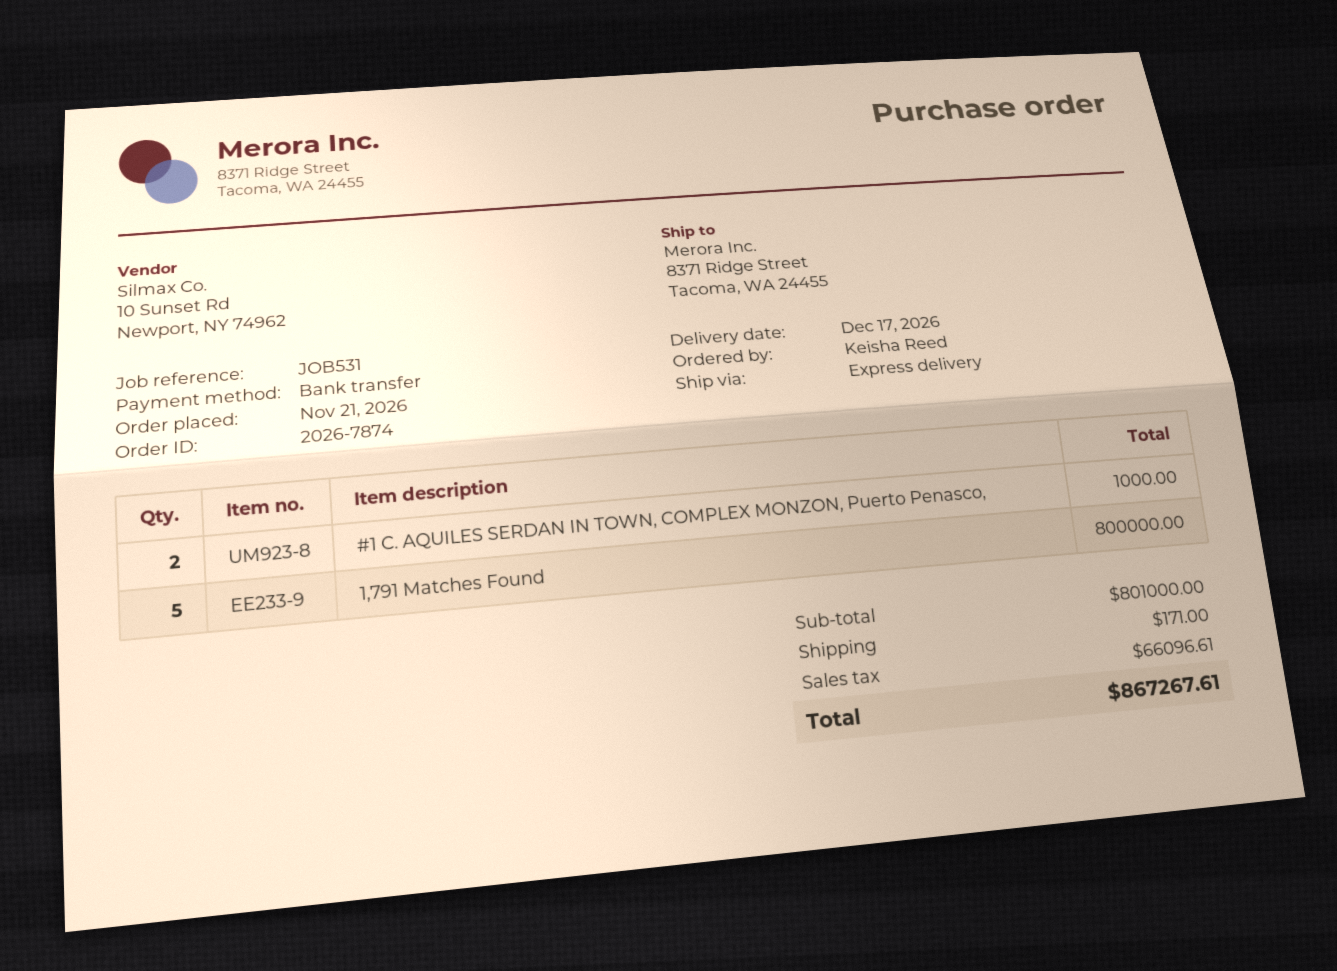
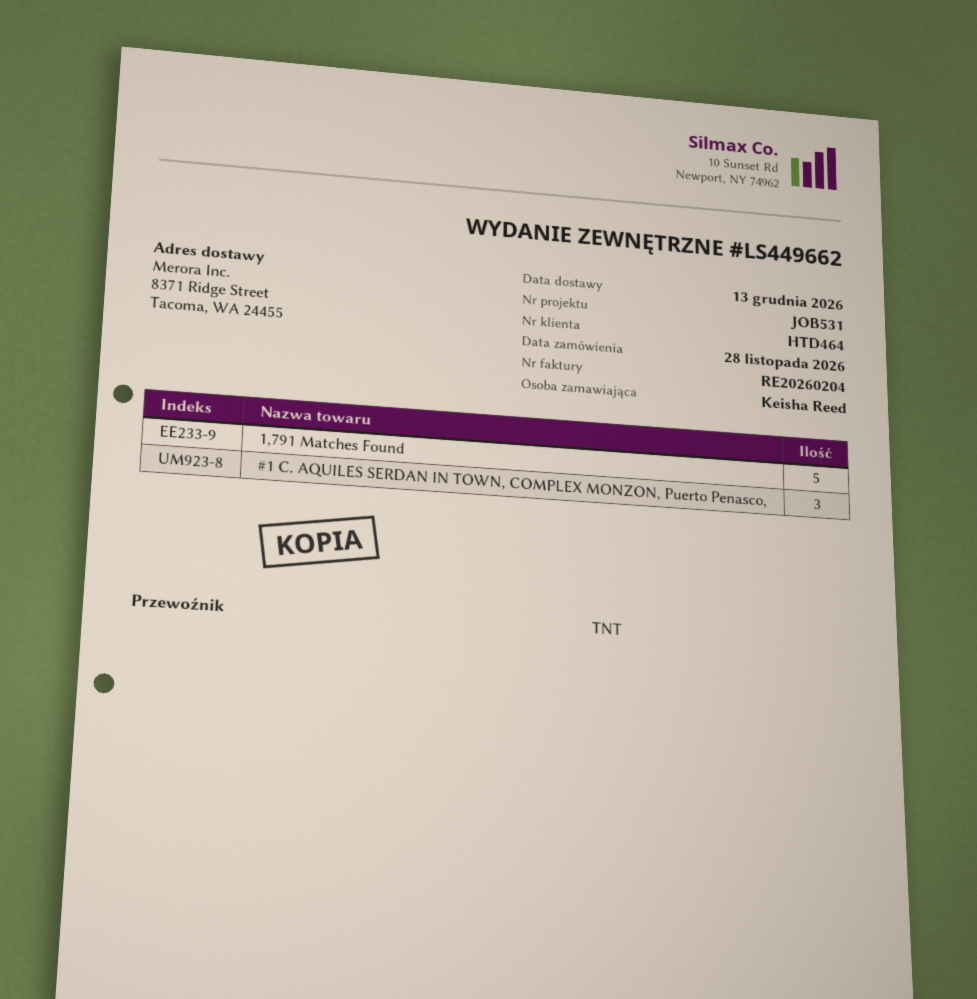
order date: 2026-11-21 -> 2026-11-28
delivery date: 2026-12-17 -> 2026-12-13
shipping method: express -> TNT
#1 C. AQUILES SERDAN IN TOWN, COMPLEX MONZON, Puerto Penasco,: 2 -> 3

